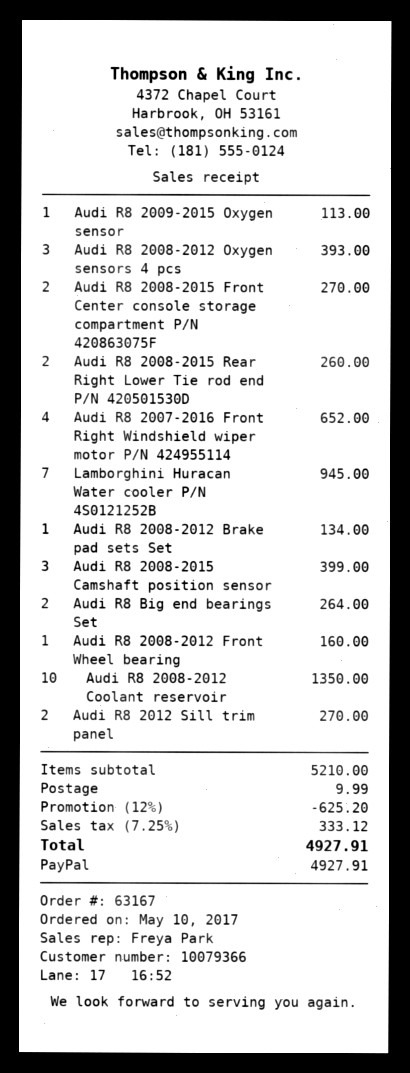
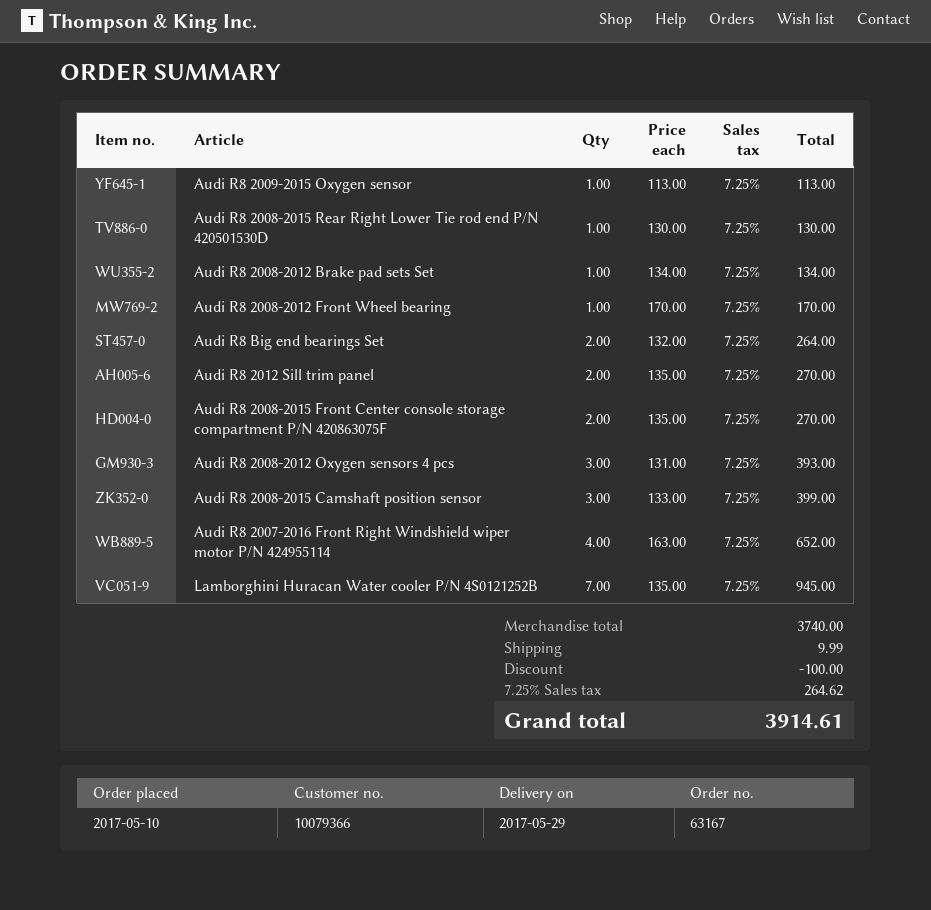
Audi R8 2008-2015 Rear Right Lower Tie rod end P/N 420501530D: 2 for 260.00 -> 1 for 130.00
Audi R8 2008-2012 Front Wheel bearing: 1 for 160.00 -> 1 for 170.00
Audi R8 2008-2012 Coolant reservoir: 10 for 1350.00 -> none
subtotal: 5210.00 -> 3740.00
discount: 625.20 -> 100.00
tax: 7.25% = 333.12 -> 7.25% = 264.62
total: 4927.91 -> 3914.61

